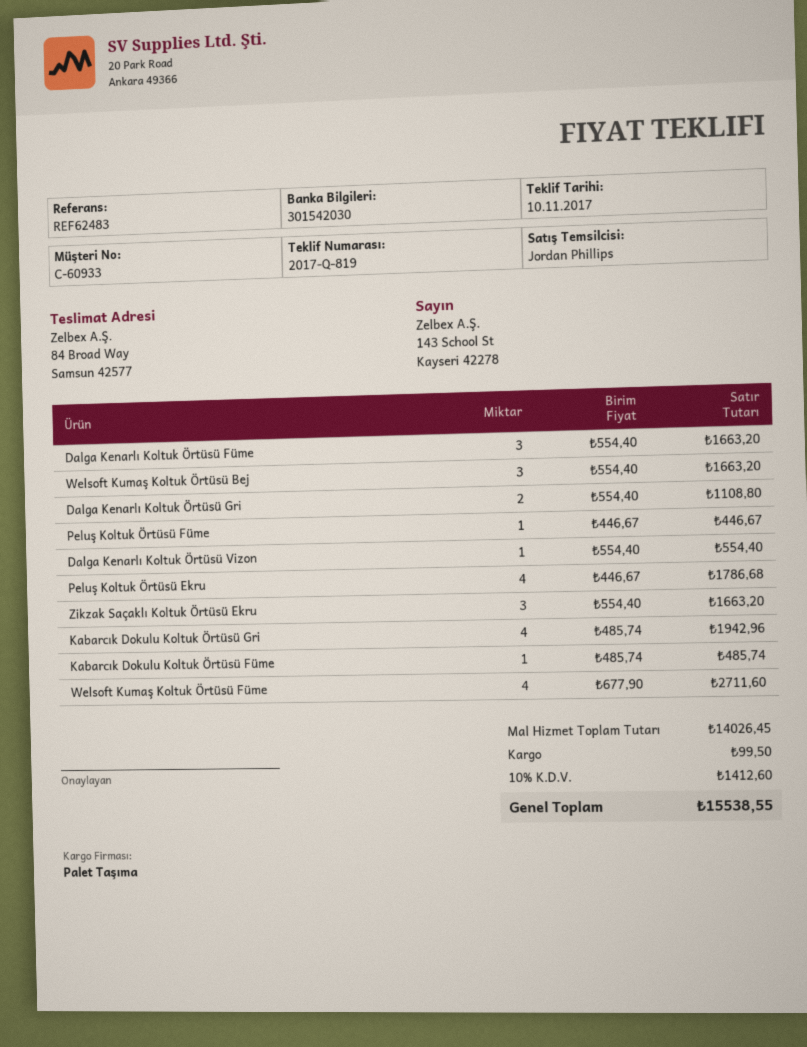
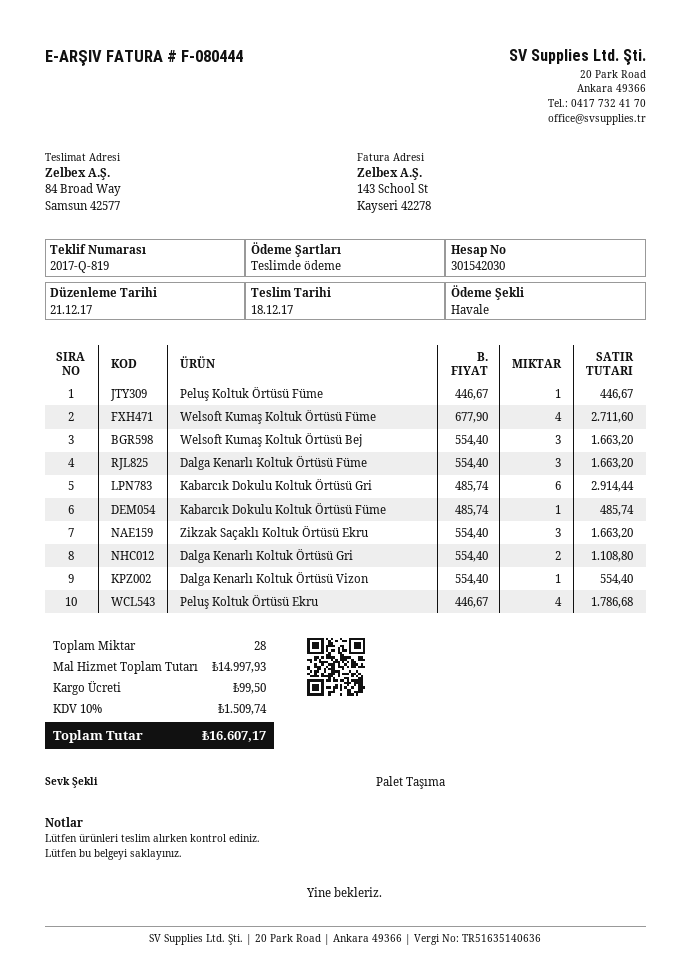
Kabarcık Dokulu Koltuk Örtüsü Gri: 4 x 485.74 = 1942.96 -> 6 x 485.74 = 2914.44
subtotal: 14026.45 -> 14997.93
tax: 10% = 1412.60 -> 10% = 1509.74
total: 15538.55 -> 16607.17

